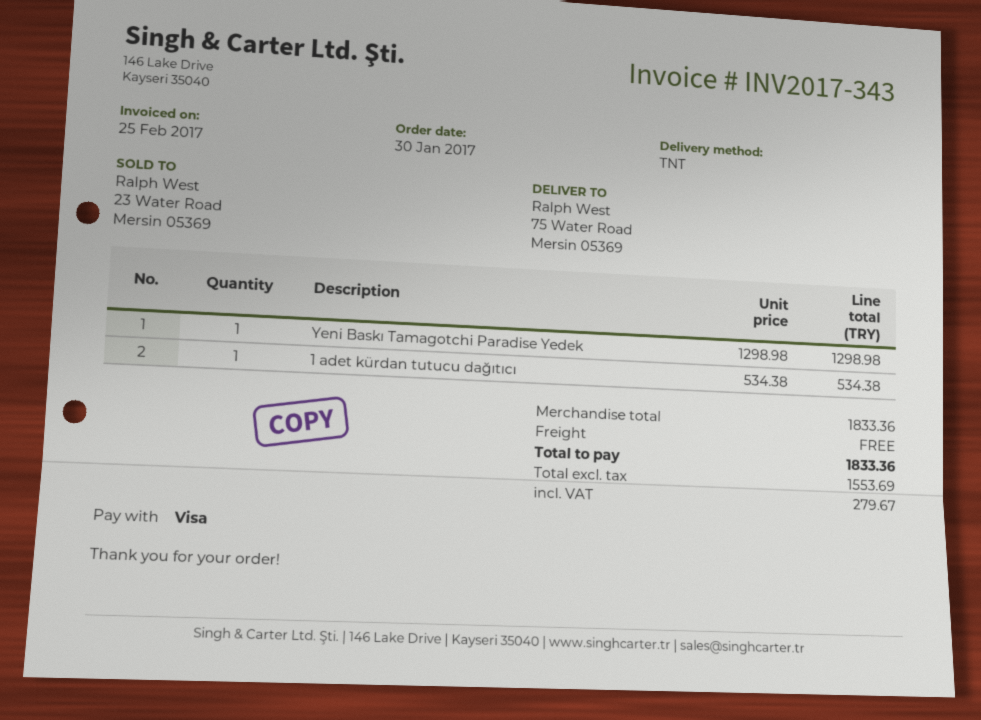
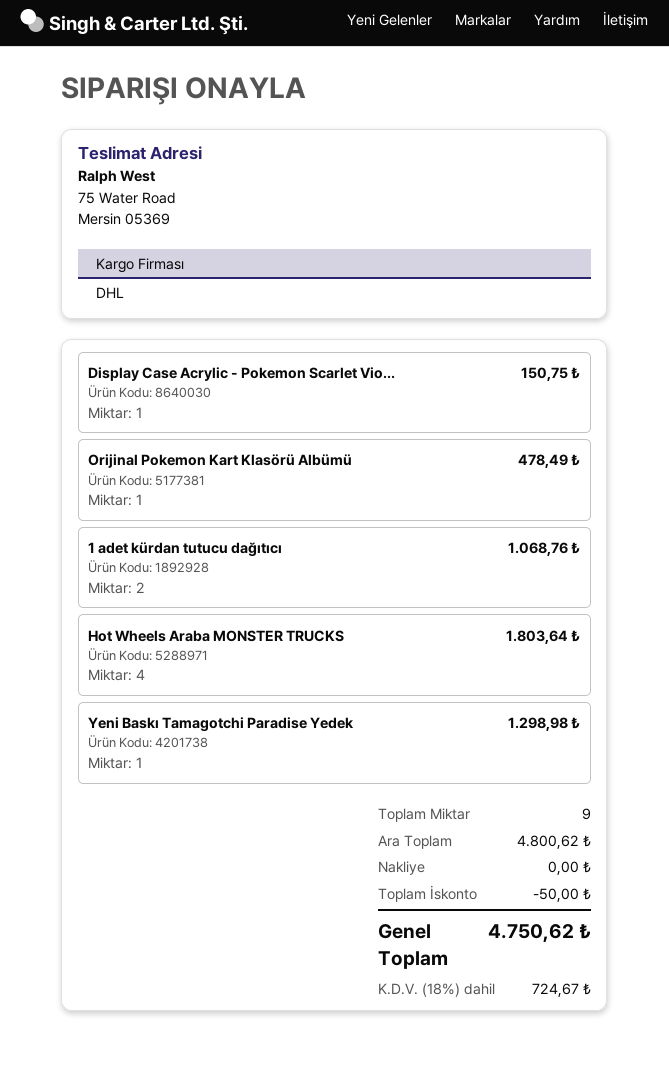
shipping method: TNT -> DHL
1 adet kürdan tutucu dağıtıcı: 1 for 534.38 -> 2 for 1068.76
Display Case Acrylic - Pokemon Scarlet Vio...: none -> 1 for 150.75
Orijinal Pokemon Kart Klasörü Albümü: none -> 1 for 478.49
Hot Wheels Araba MONSTER TRUCKS: none -> 4 for 1803.64
subtotal: 1833.36 -> 4800.62
discount: none -> 50.00
tax: 279.67 -> 724.67
total: 1833.36 -> 4750.62

